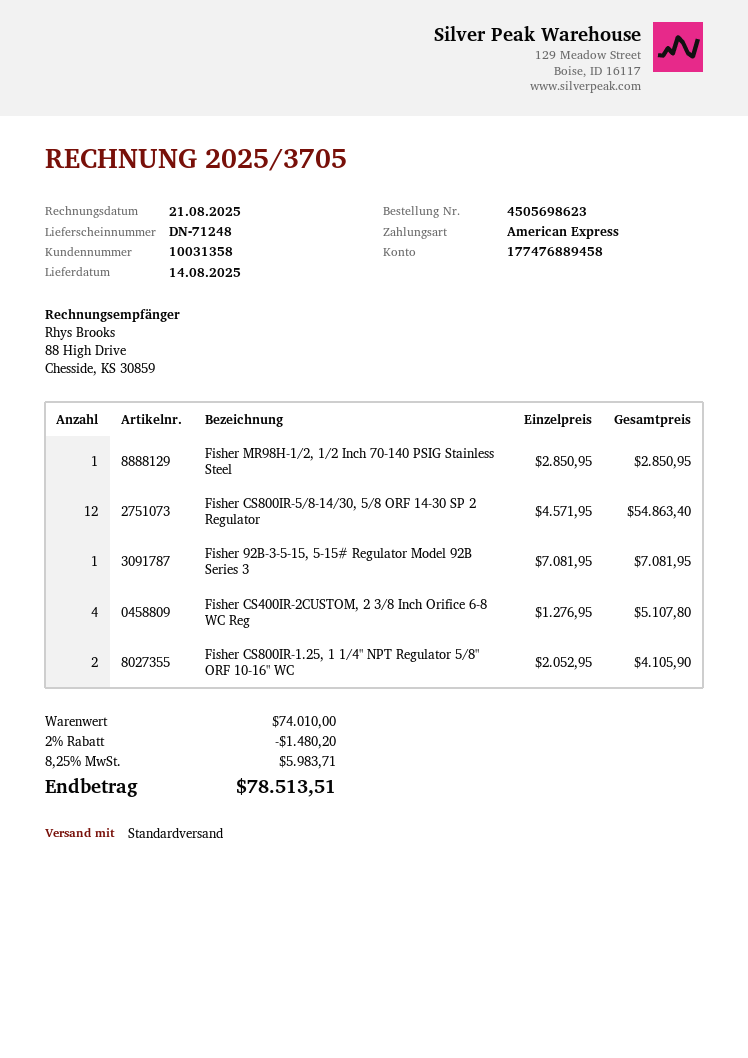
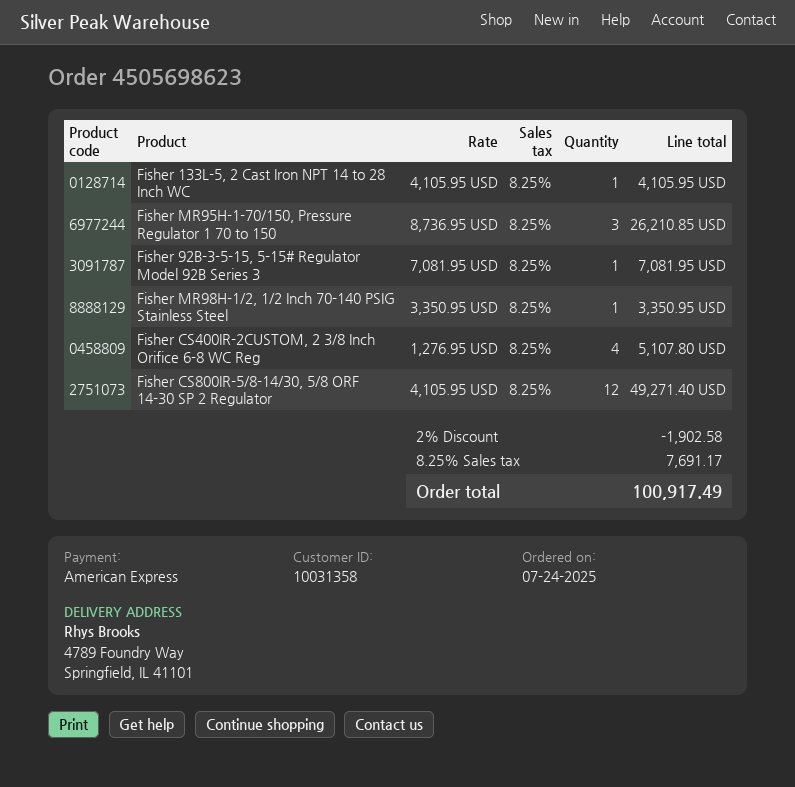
Fisher MR98H-1/2, 1/2 Inch 70-140 PSIG Stainless Steel: 1 x 2850.95 = 2850.95 -> 1 x 3350.95 = 3350.95
Fisher CS800IR-5/8-14/30, 5/8 ORF 14-30 SP 2 Regulator: 12 x 4571.95 = 54863.40 -> 12 x 4105.95 = 49271.40
Fisher CS800IR-1.25, 1 1/4" NPT Regulator 5/8" ORF 10-16" WC: 2 x 2052.95 = 4105.90 -> none
Fisher 133L-5, 2 Cast Iron NPT 14 to 28 Inch WC: none -> 1 x 4105.95 = 4105.95
Fisher MR95H-1-70/150, Pressure Regulator 1 70 to 150: none -> 3 x 8736.95 = 26210.85
discount: 2% = 1480.20 -> 2% = 1902.58
tax: 8.25% = 5983.71 -> 8.25% = 7691.17
total: 78513.51 -> 100917.49

